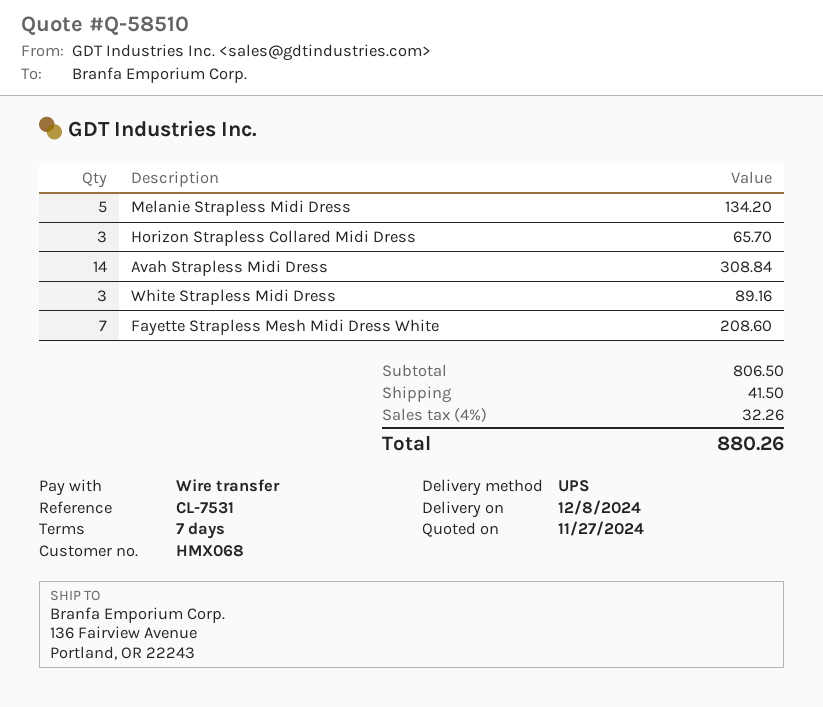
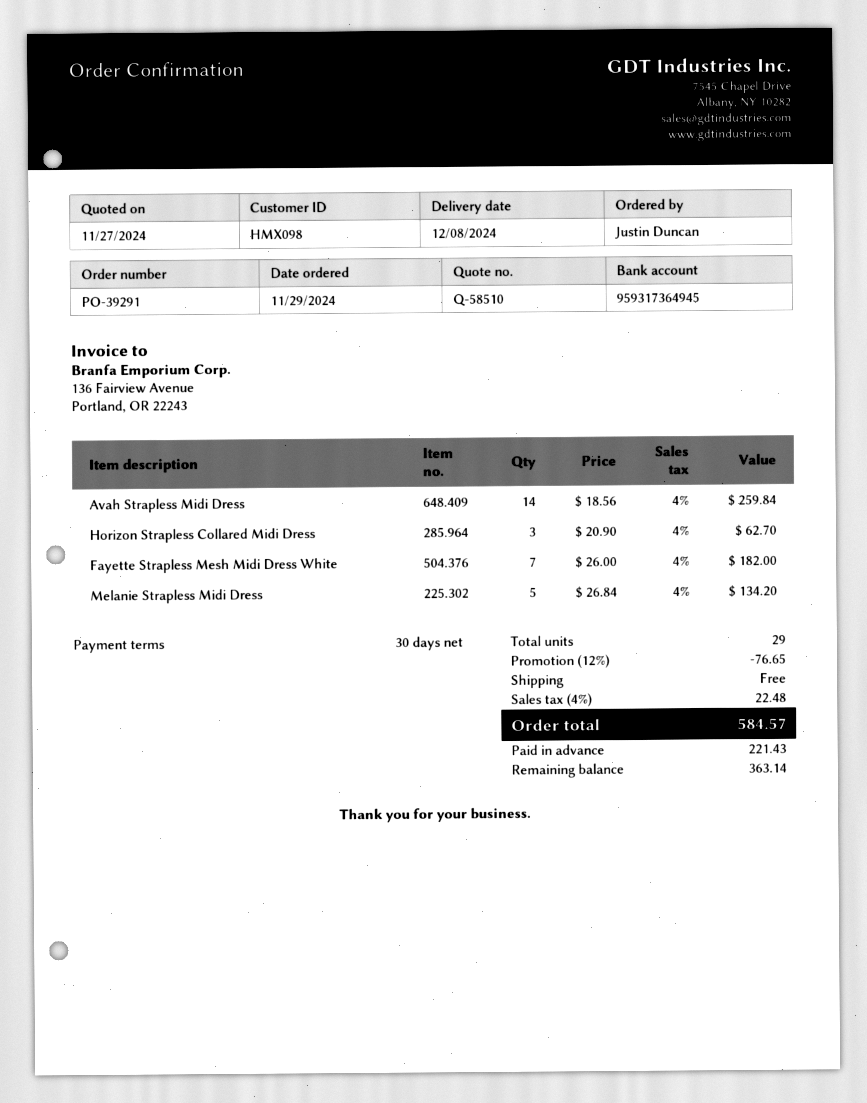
payment terms: 7 days -> 30 days
customer number: HMX068 -> HMX098
Horizon Strapless Collared Midi Dress: 3 for 65.70 -> 3 for 62.70
Avah Strapless Midi Dress: 14 for 308.84 -> 14 for 259.84
White Strapless Midi Dress: 3 for 89.16 -> none
Fayette Strapless Mesh Midi Dress White: 7 for 208.60 -> 7 for 182.00
discount: none -> 12% = 76.65
shipping: 41.50 -> 0.00
tax: 4% = 32.26 -> 4% = 22.48
total: 880.26 -> 584.57

